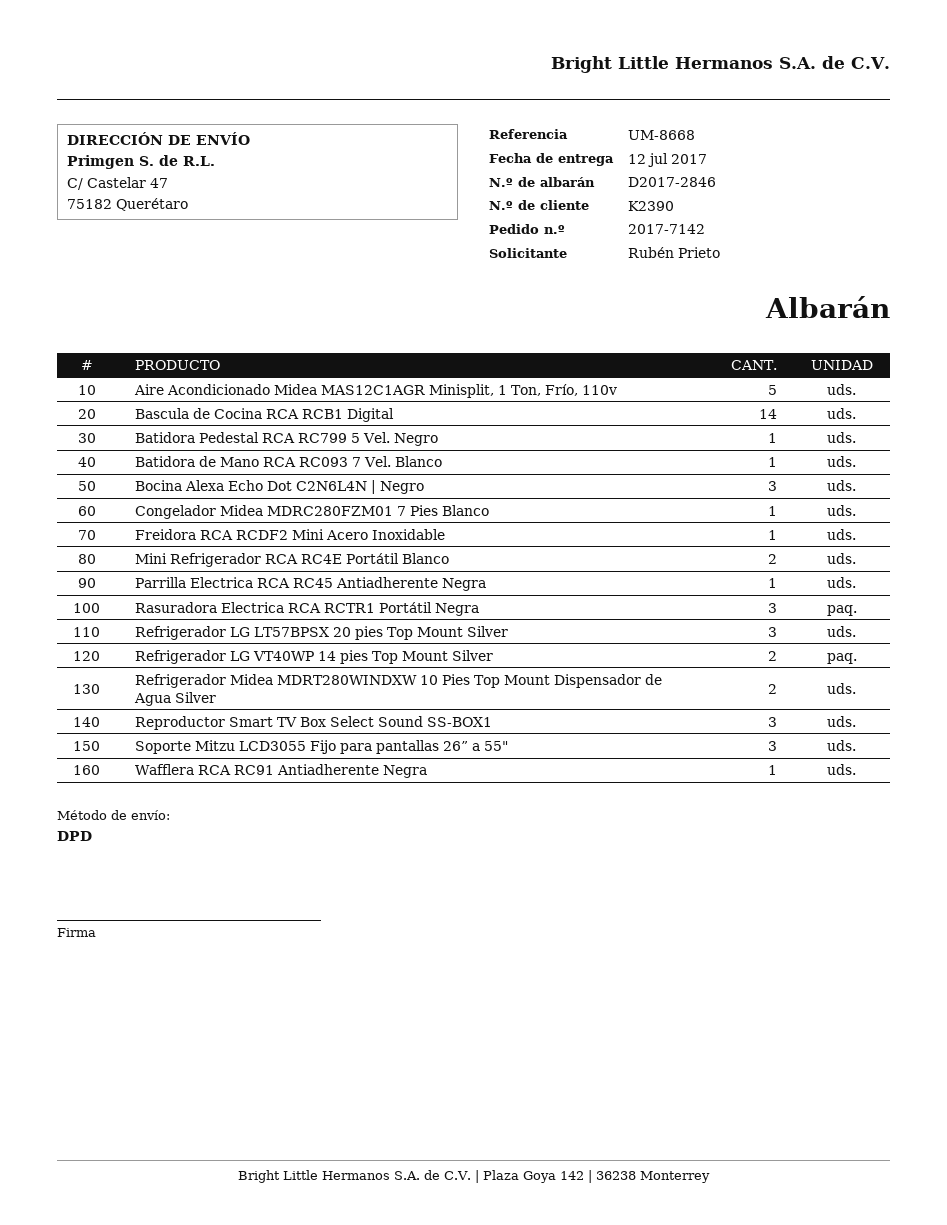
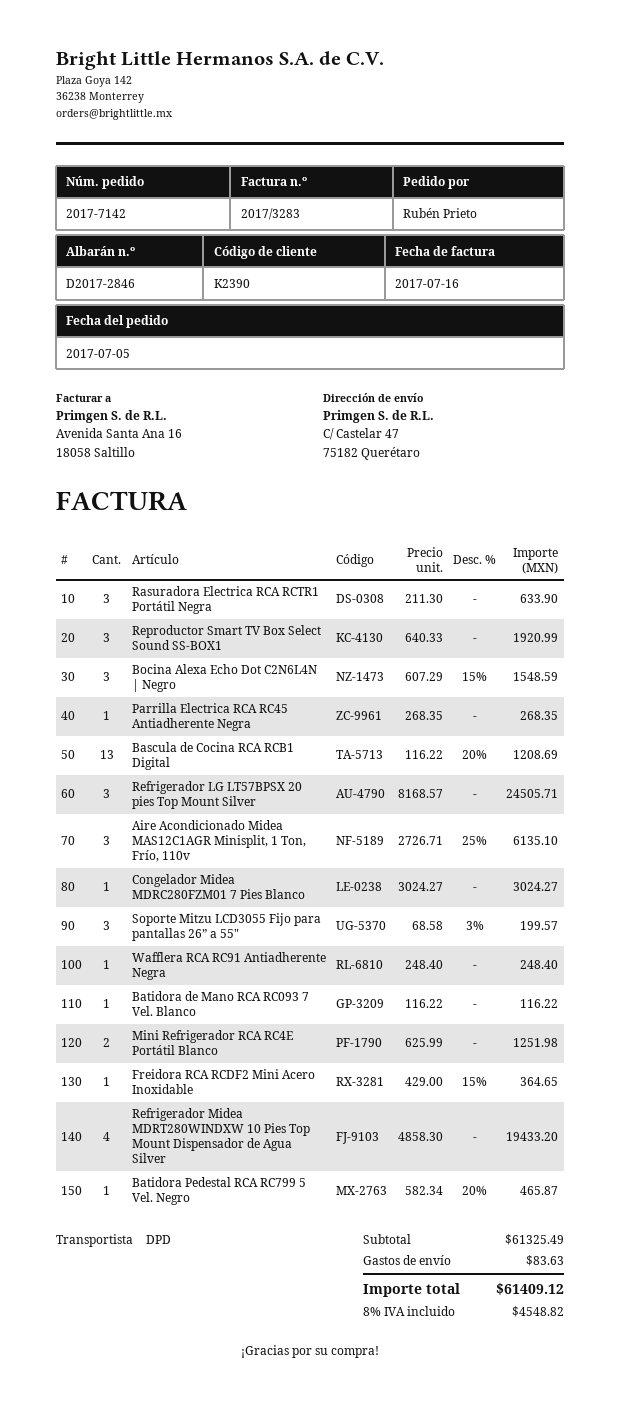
Aire Acondicionado Midea MAS12C1AGR Minisplit, 1 Ton, Frío, 110v: 5 -> 3
Bascula de Cocina RCA RCB1 Digital: 14 -> 13
Refrigerador LG VT40WP 14 pies Top Mount Silver: 2 -> none
Refrigerador Midea MDRT280WINDXW 10 Pies Top Mount Dispensador de Agua Silver: 2 -> 4

